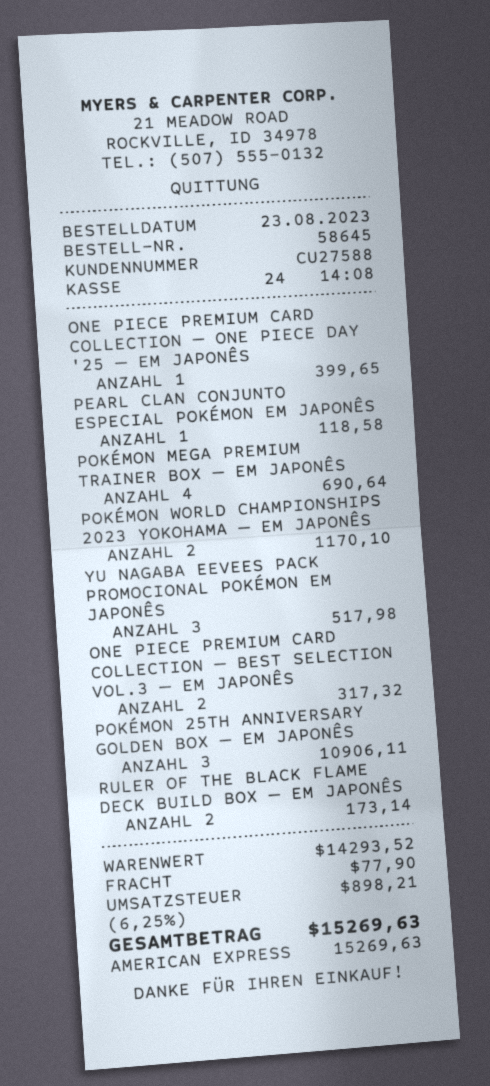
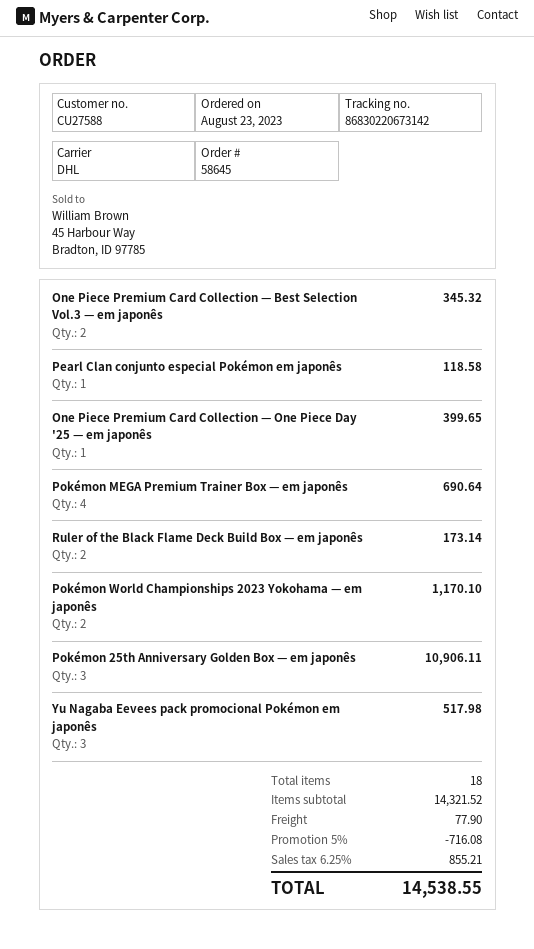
ONE PIECE PREMIUM CARD COLLECTION — BEST SELECTION VOL.3 — EM JAPONÊS: 2 for 317.32 -> 2 for 345.32
subtotal: 14293.52 -> 14321.52
discount: none -> 5% = 716.08
tax: 6.25% = 898.21 -> 6.25% = 855.21
total: 15269.63 -> 14538.55

